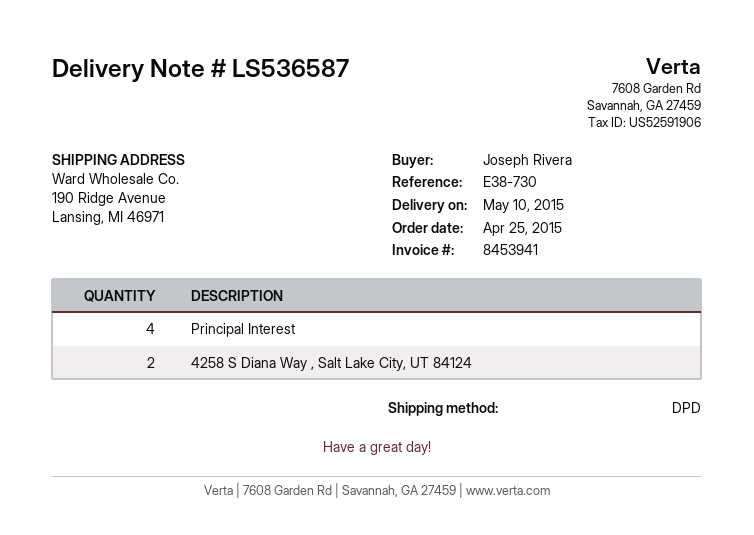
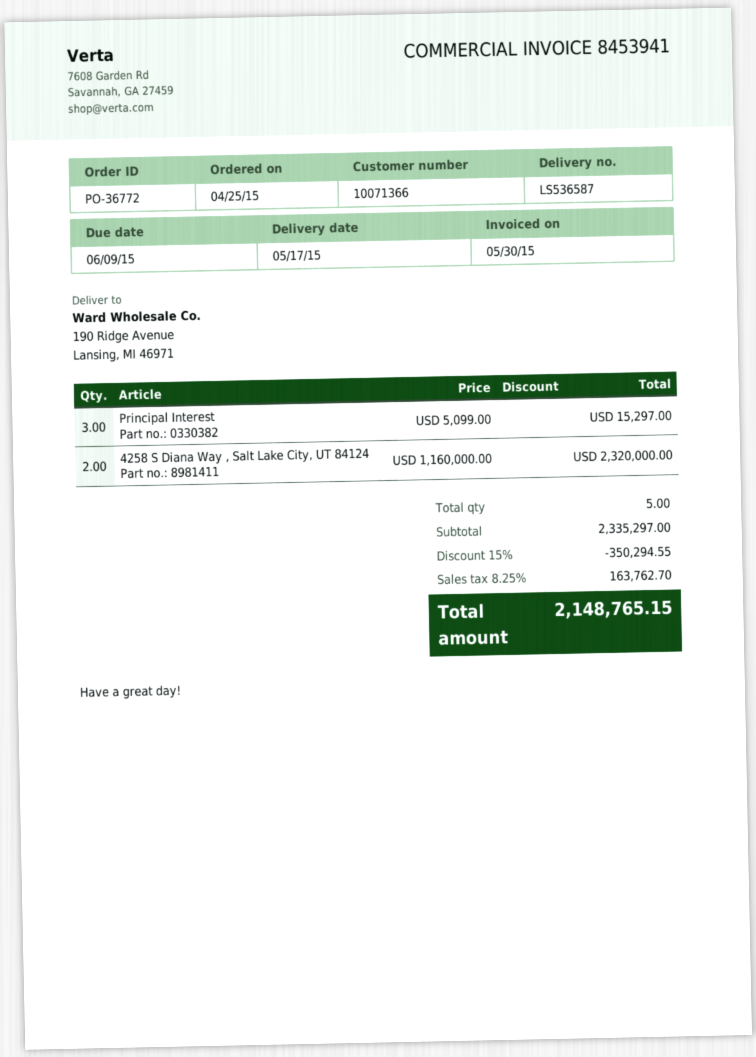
delivery date: 2015-05-10 -> 2015-05-17
Principal Interest: 4 -> 3

